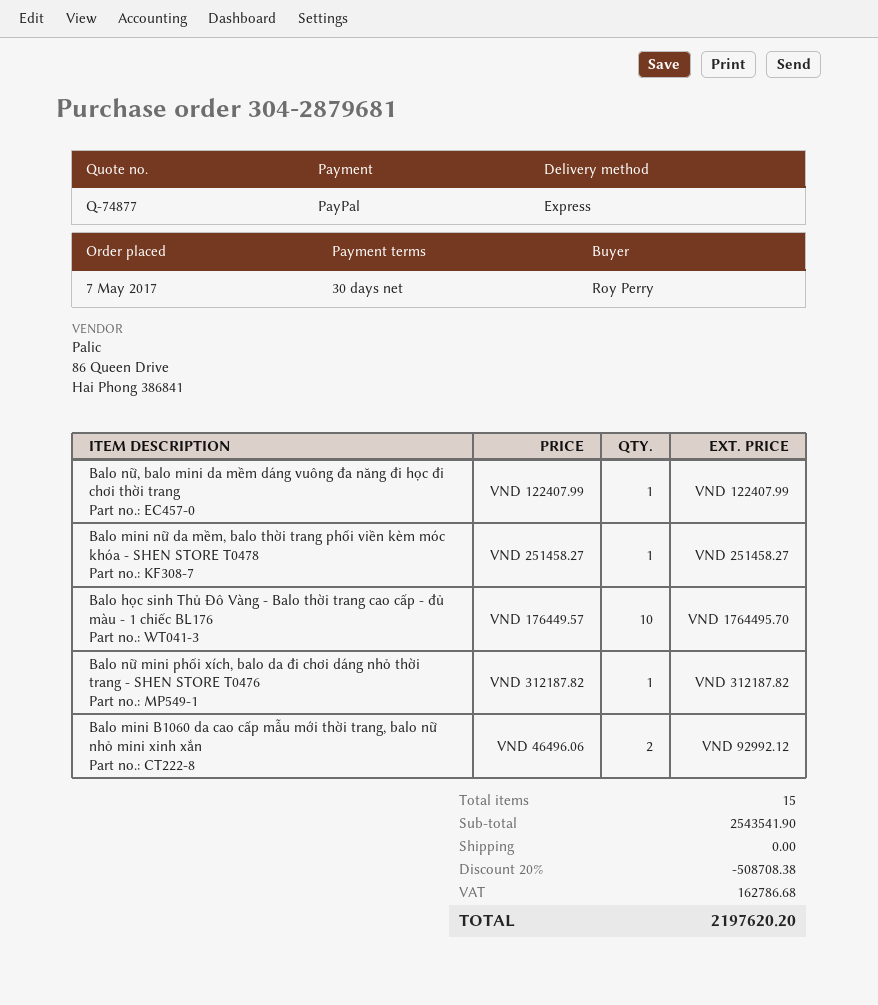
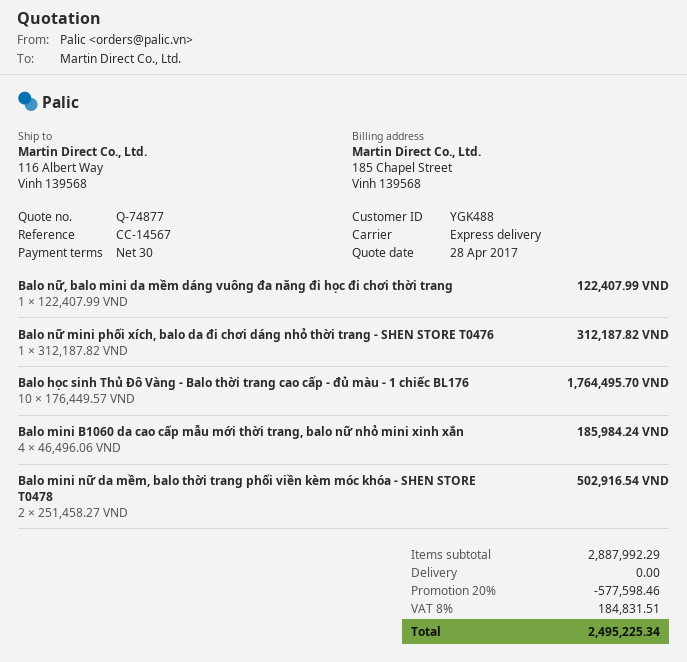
Balo mini nữ da mềm, balo thời trang phối viền kèm móc khóa - SHEN STORE T0478: 1 x 251458.27 = 251458.27 -> 2 x 251458.27 = 502916.54
Balo mini B1060 da cao cấp mẫu mới thời trang, balo nữ nhỏ mini xinh xắn: 2 x 46496.06 = 92992.12 -> 4 x 46496.06 = 185984.24
subtotal: 2543541.90 -> 2887992.29
discount: 20% = 508708.38 -> 20% = 577598.46
tax: 162786.68 -> 184831.51
total: 2197620.20 -> 2495225.34

